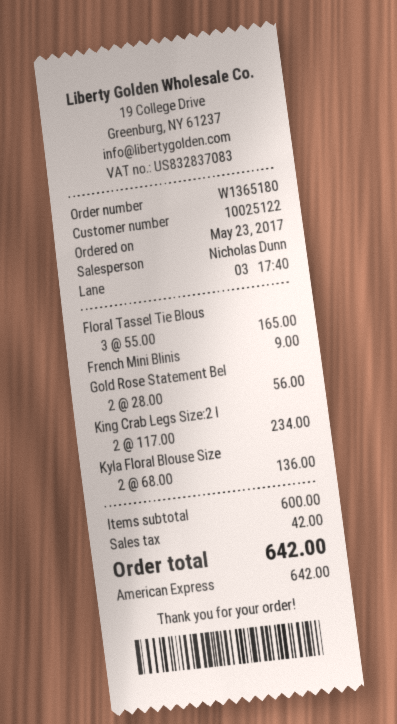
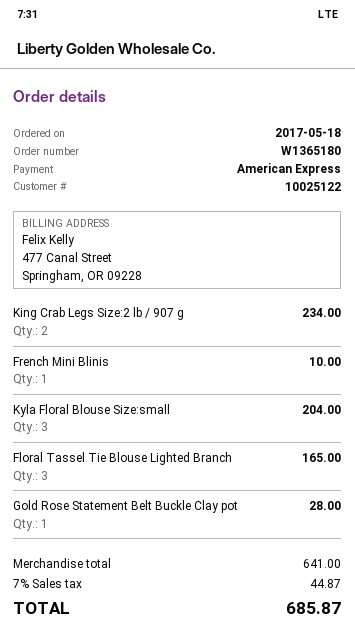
order date: 2017-05-23 -> 2017-05-18
French Mini Blinis: 1 for 9.00 -> 1 for 10.00
Gold Rose Statement Bel: 2 for 56.00 -> 1 for 28.00
Kyla Floral Blouse Size: 2 for 136.00 -> 3 for 204.00
subtotal: 600.00 -> 641.00
tax: 42.00 -> 44.87
total: 642.00 -> 685.87

